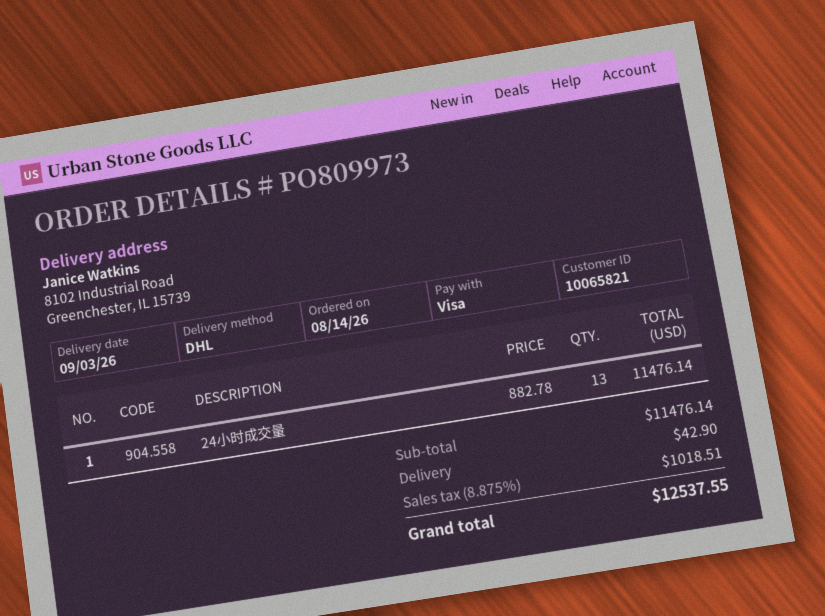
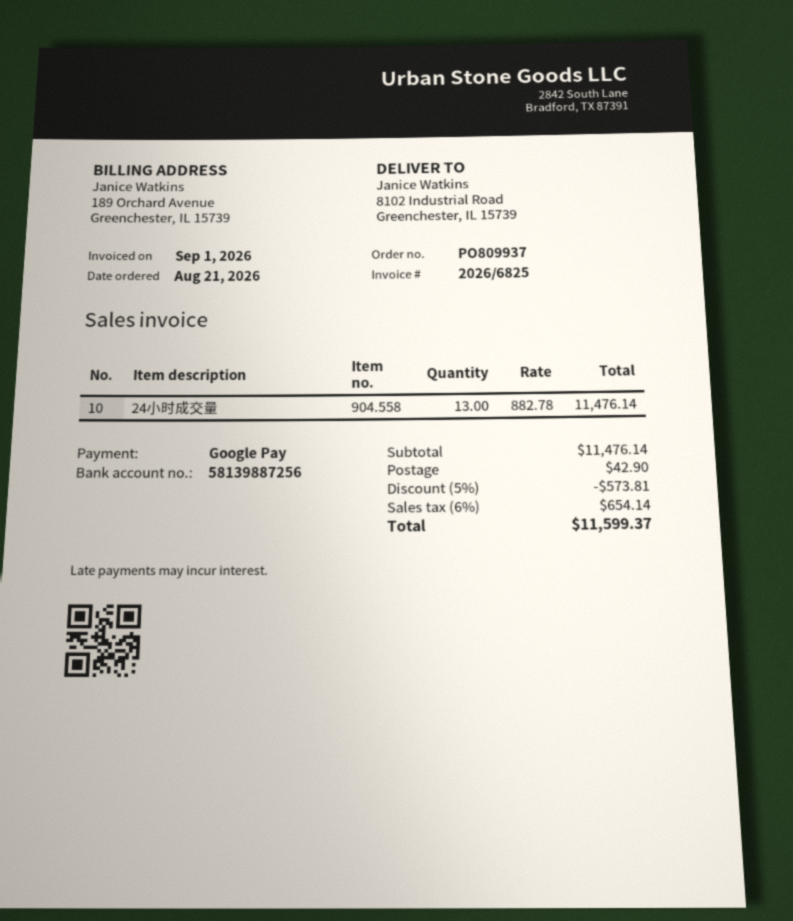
order number: PO809973 -> PO809937
order date: 2026-08-14 -> 2026-08-21
payment method: Visa -> Google Pay
discount: none -> 5% = 573.81
tax: 8.875% = 1018.51 -> 6% = 654.14
total: 12537.55 -> 11599.37

